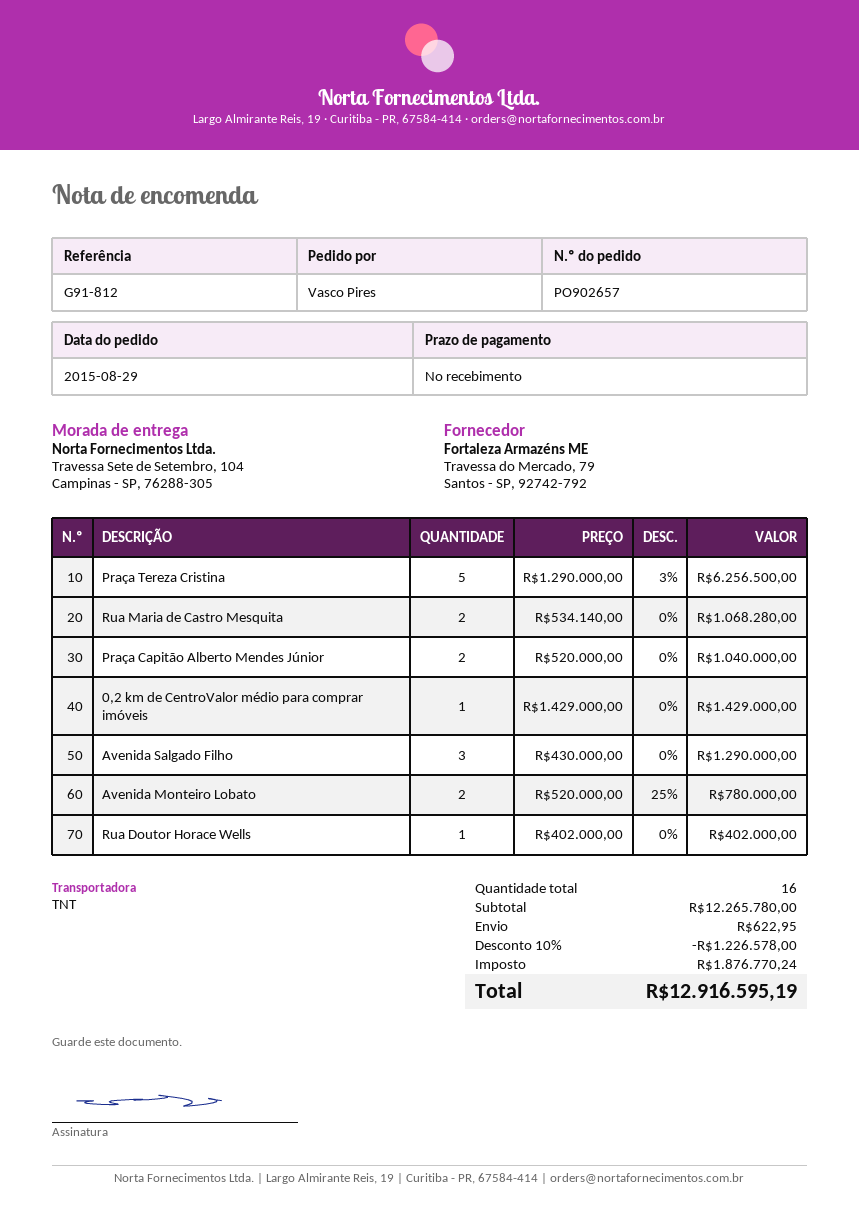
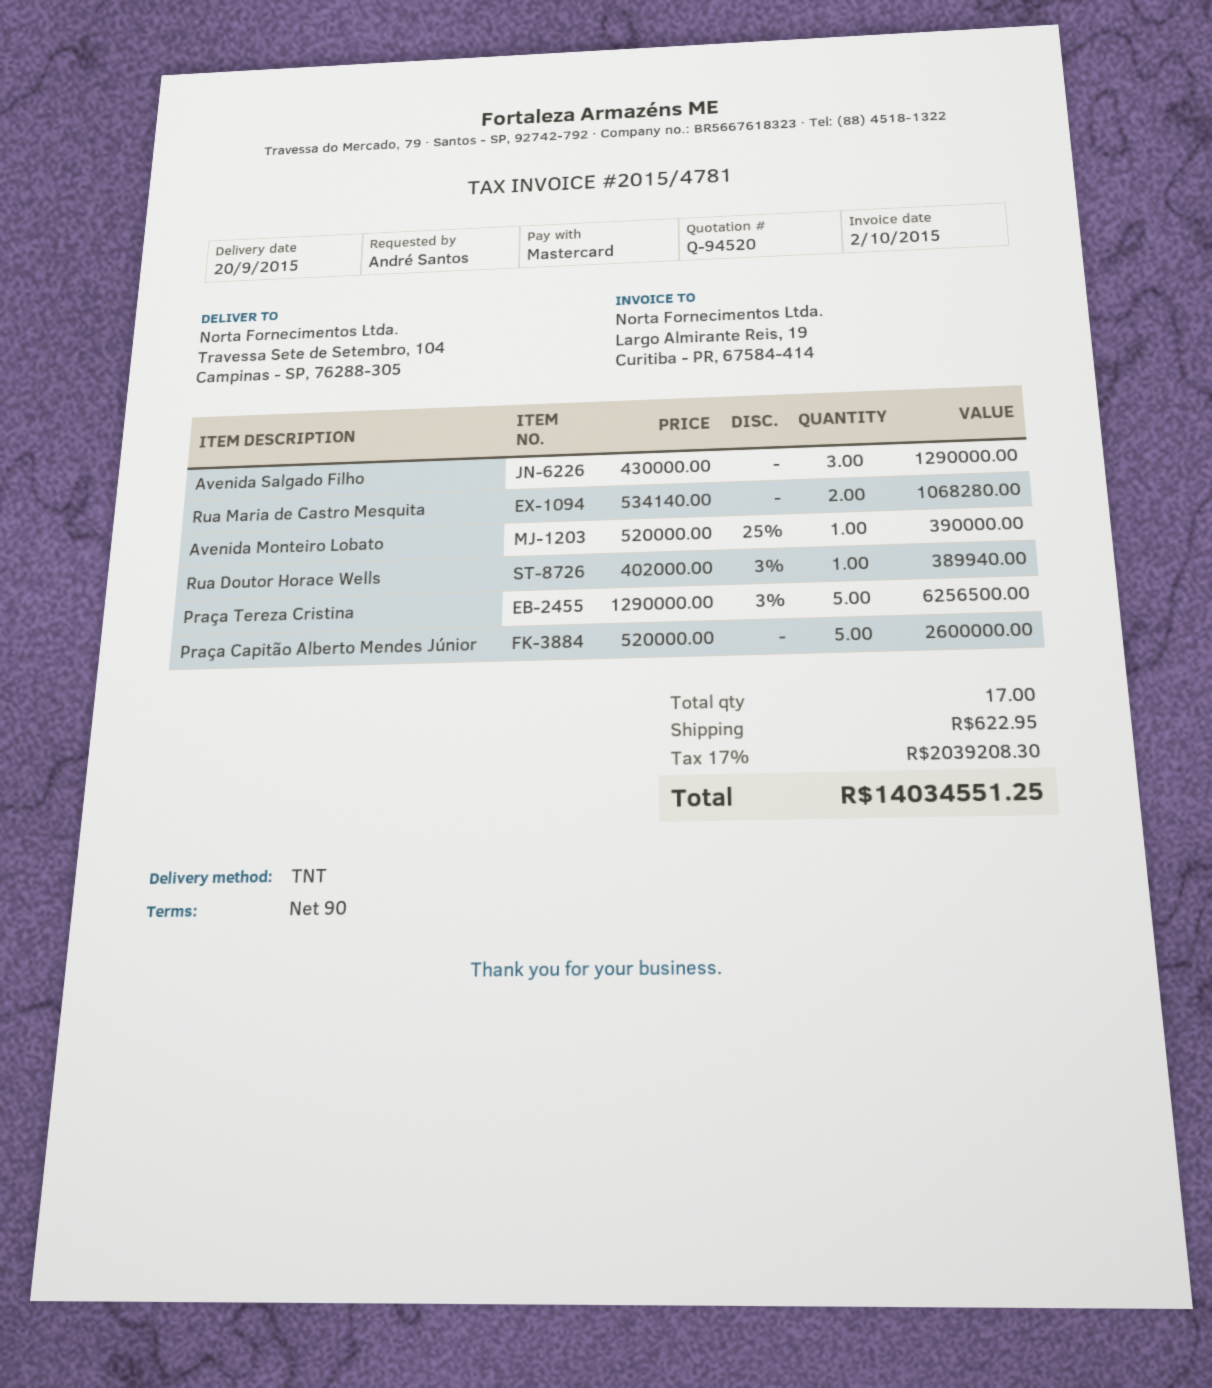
payment terms: on receipt -> 90 days
ordered by: Vasco Pires -> André Santos
Praça Capitão Alberto Mendes Júnior: 2 x 520000.00 = 1040000.00 -> 5 x 520000.00 = 2600000.00
0,2 km de CentroValor médio para comprar imóveis: 1 x 1429000.00 = 1429000.00 -> none
Avenida Monteiro Lobato: 2 x 520000.00 - 25% = 780000.00 -> 1 x 520000.00 - 25% = 390000.00
Rua Doutor Horace Wells: 1 x 402000.00 = 402000.00 -> 1 x 402000.00 - 3% = 389940.00
total quantity: 16 -> 17
discount: 10% = 1226578.00 -> none
tax: 1876770.24 -> 2039208.30
total: 12916595.19 -> 14034551.25

